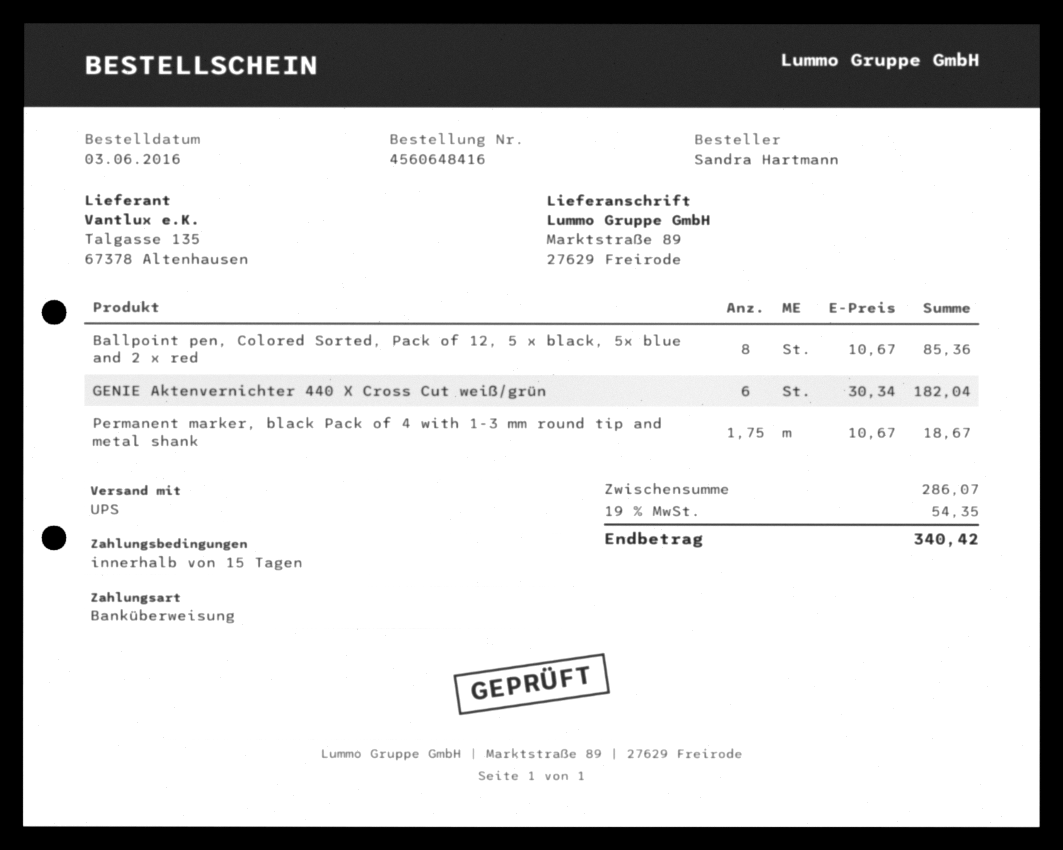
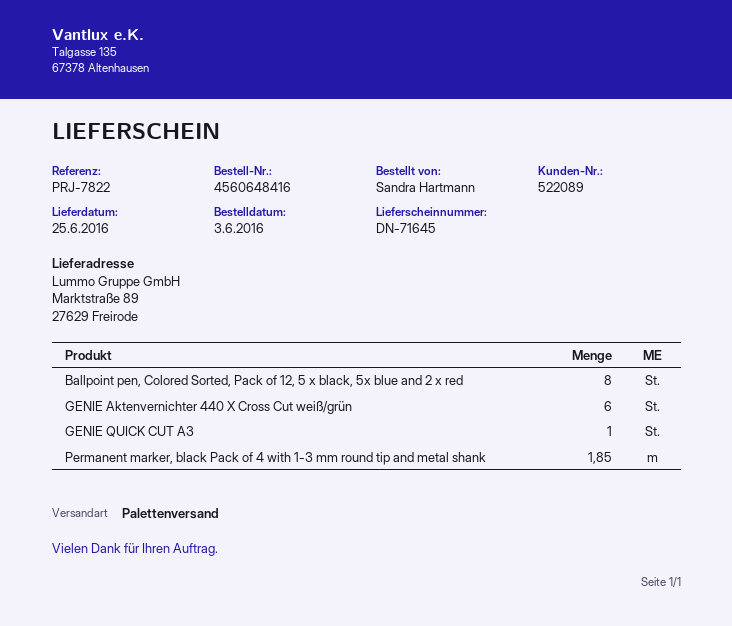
shipping method: UPS -> pallet freight
Permanent marker, black Pack of 4 with 1-3 mm round tip and metal shank: 1.75 -> 1.85
GENIE QUICK CUT A3: none -> 1

